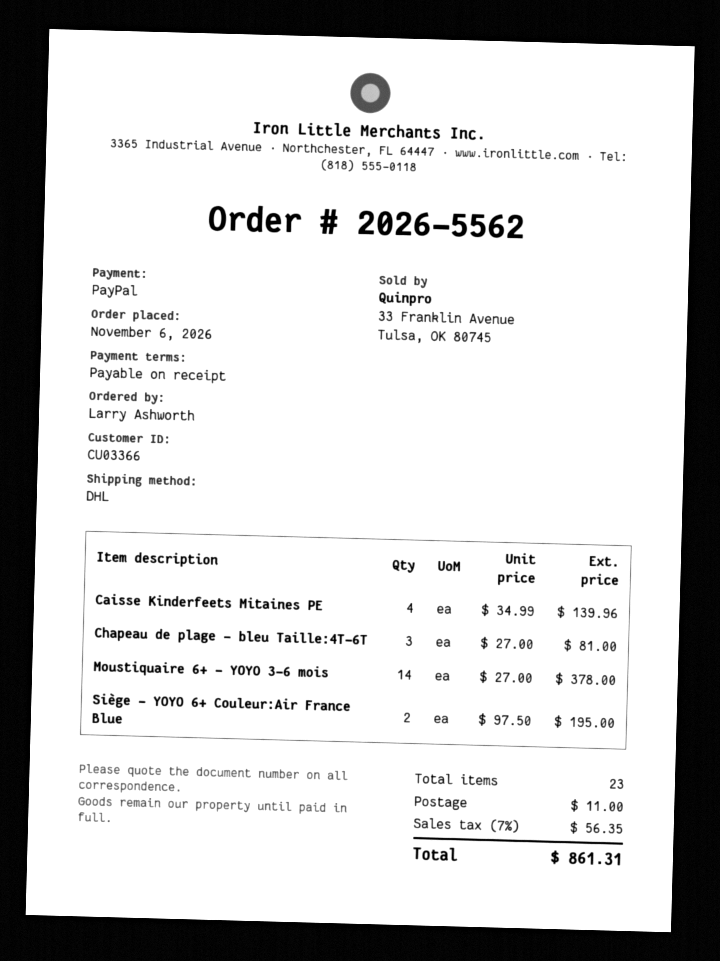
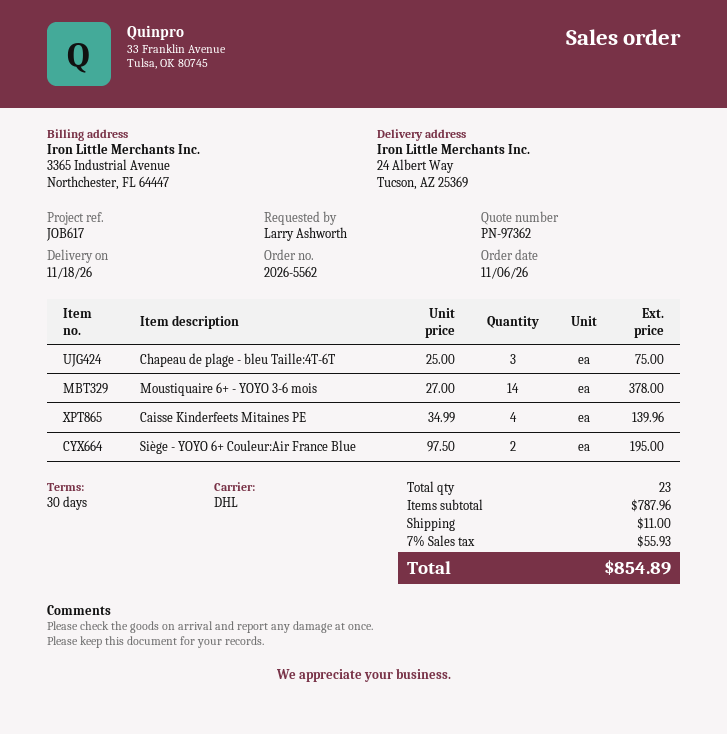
payment terms: on receipt -> 30 days
Chapeau de plage - bleu Taille:4T-6T: 3 x 27.00 = 81.00 -> 3 x 25.00 = 75.00
tax: 7% = 56.35 -> 7% = 55.93
total: 861.31 -> 854.89

